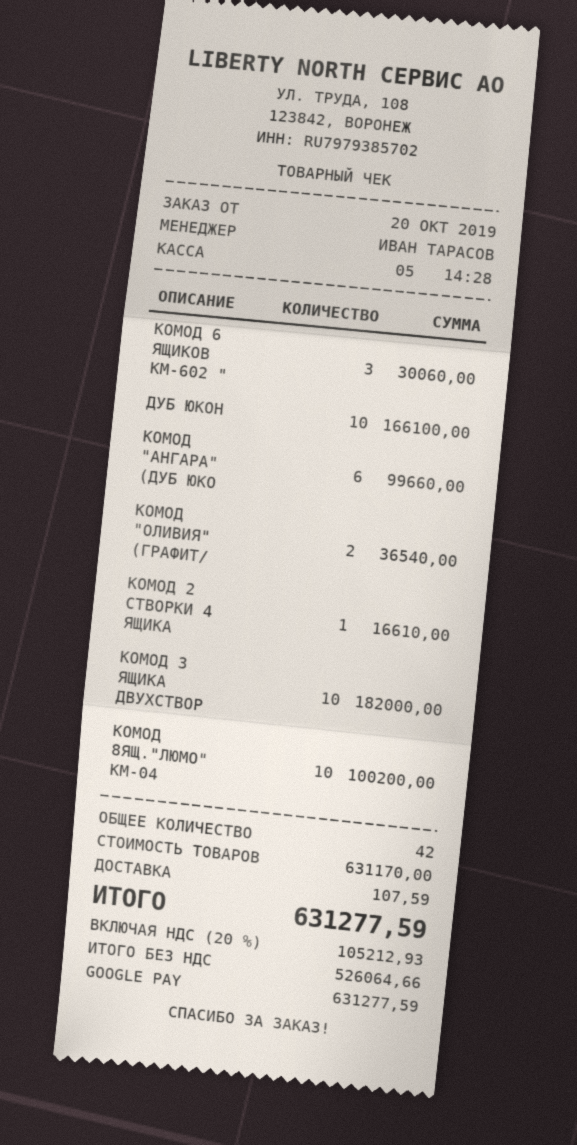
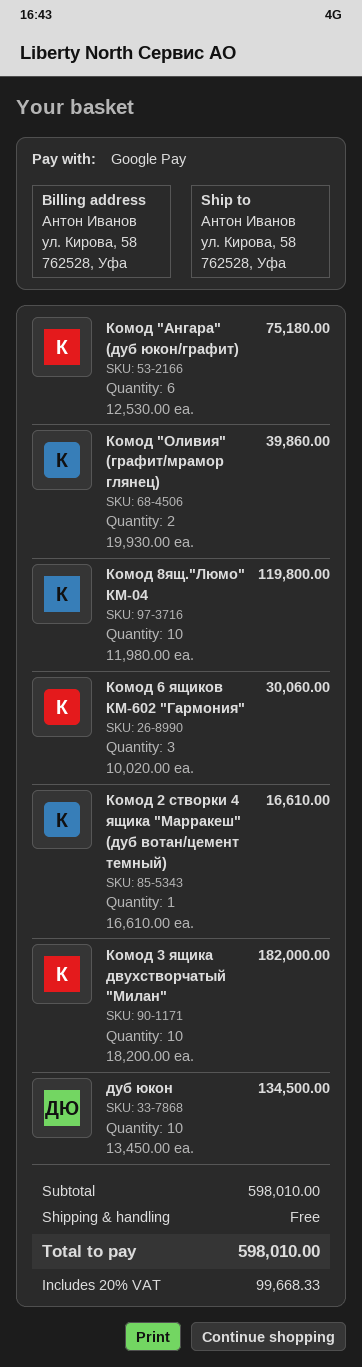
ДУБ ЮКОН: 10 for 166100.00 -> 10 for 134500.00
КОМОД "АНГАРА" (ДУБ ЮКО: 6 for 99660.00 -> 6 for 75180.00
КОМОД "ОЛИВИЯ" (ГРАФИТ/: 2 for 36540.00 -> 2 for 39860.00
КОМОД 8ЯЩ."ЛЮМО" КМ-04: 10 for 100200.00 -> 10 for 119800.00
subtotal: 631170.00 -> 598010.00
shipping: 107.59 -> 0.00
tax: 20% = 105212.93 -> 20% = 99668.33
total: 631277.59 -> 598010.00

